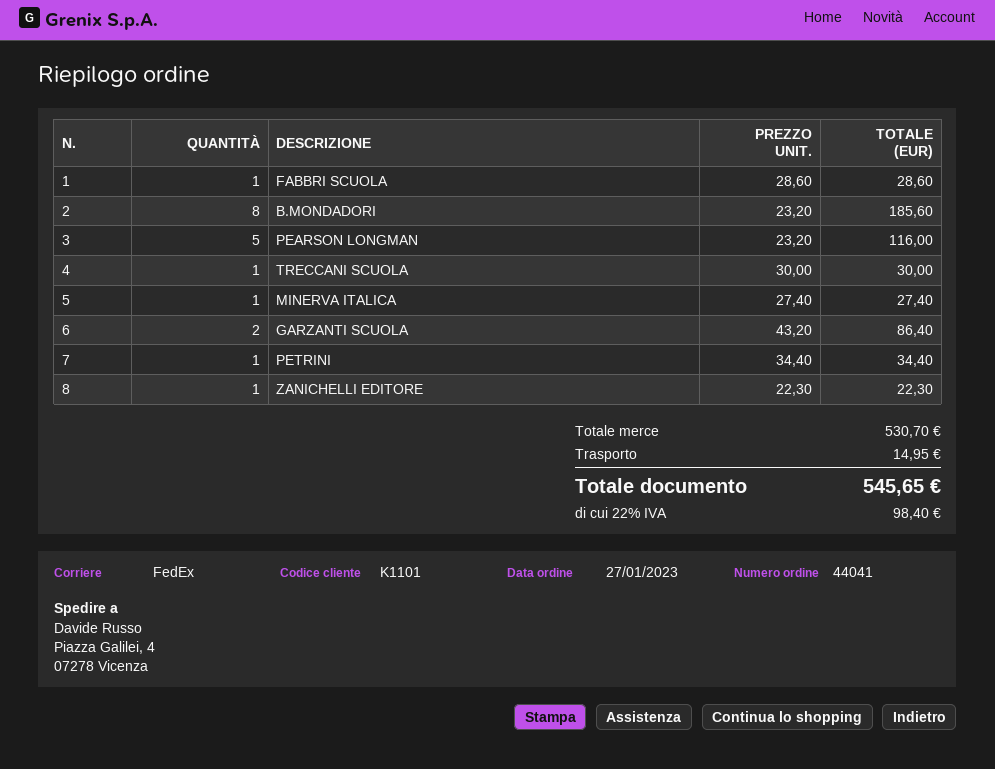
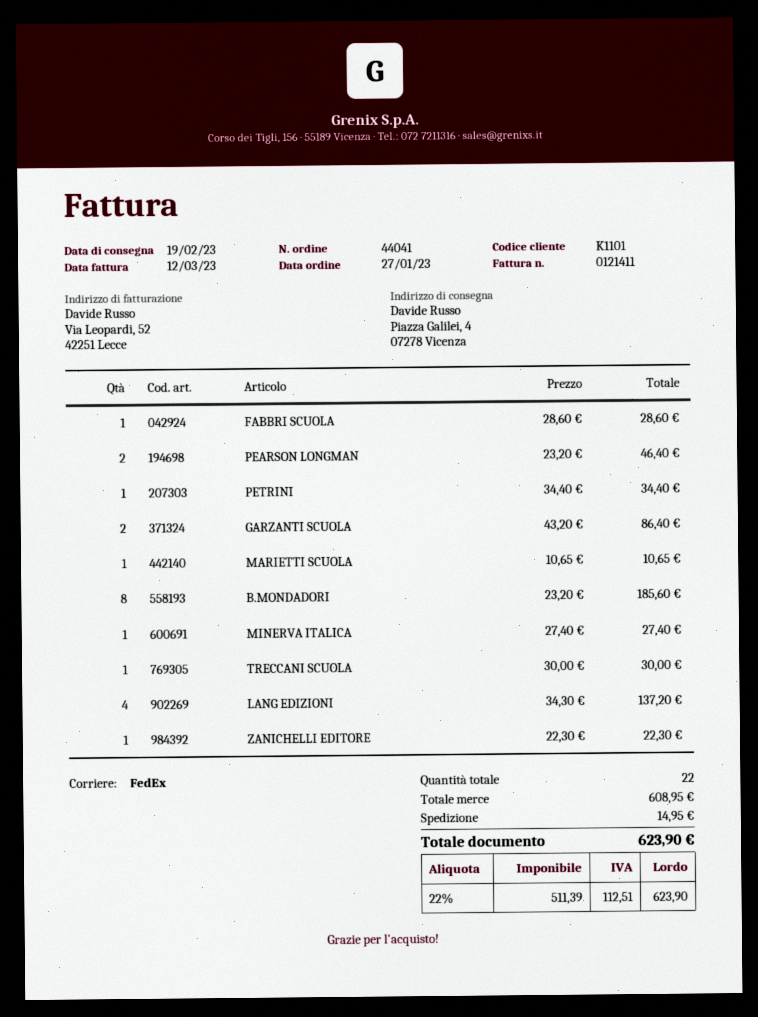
PEARSON LONGMAN: 5 x 23.20 = 116.00 -> 2 x 23.20 = 46.40
MARIETTI SCUOLA: none -> 1 x 10.65 = 10.65
LANG EDIZIONI: none -> 4 x 34.30 = 137.20
subtotal: 530.70 -> 608.95
tax: 22% = 98.40 -> 22% = 112.51
total: 545.65 -> 623.90

